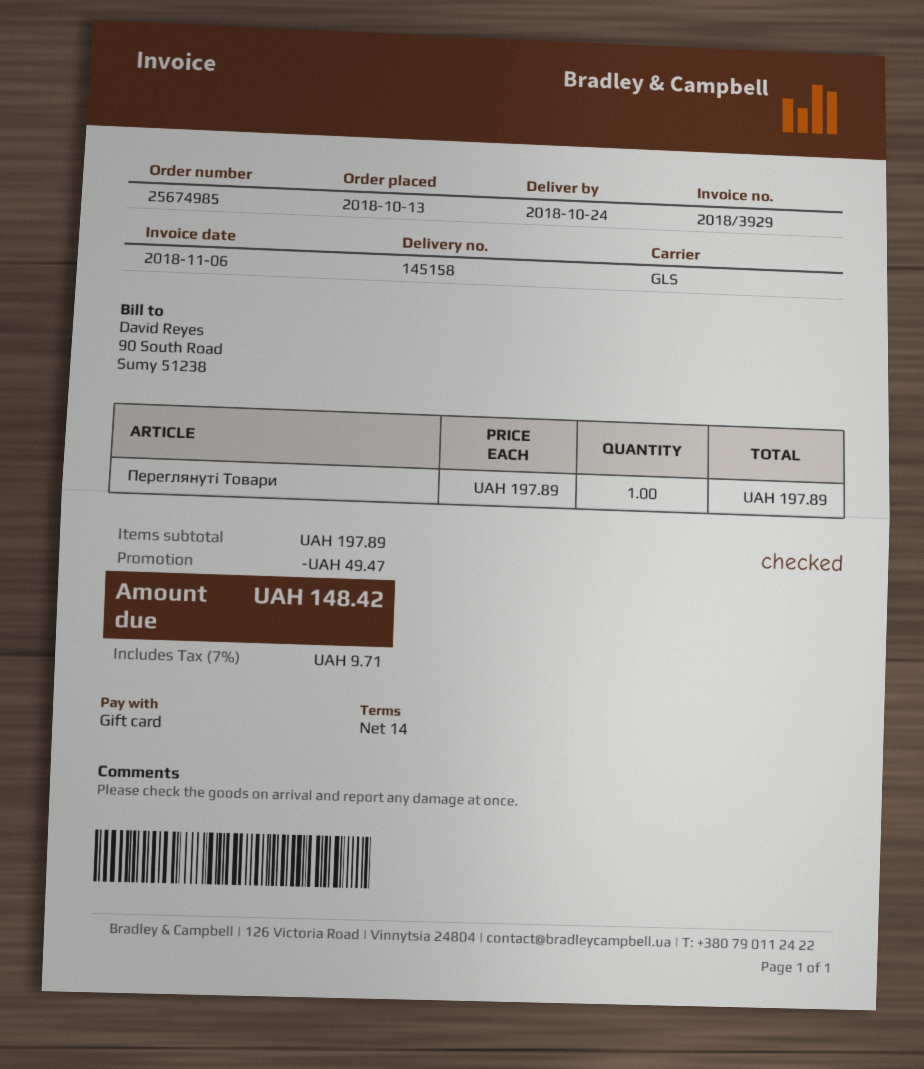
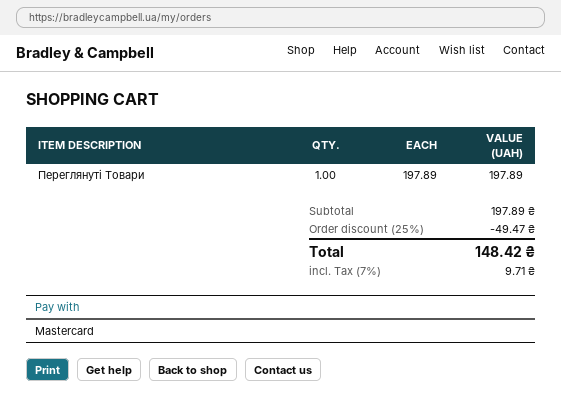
payment method: gift card -> Mastercard

